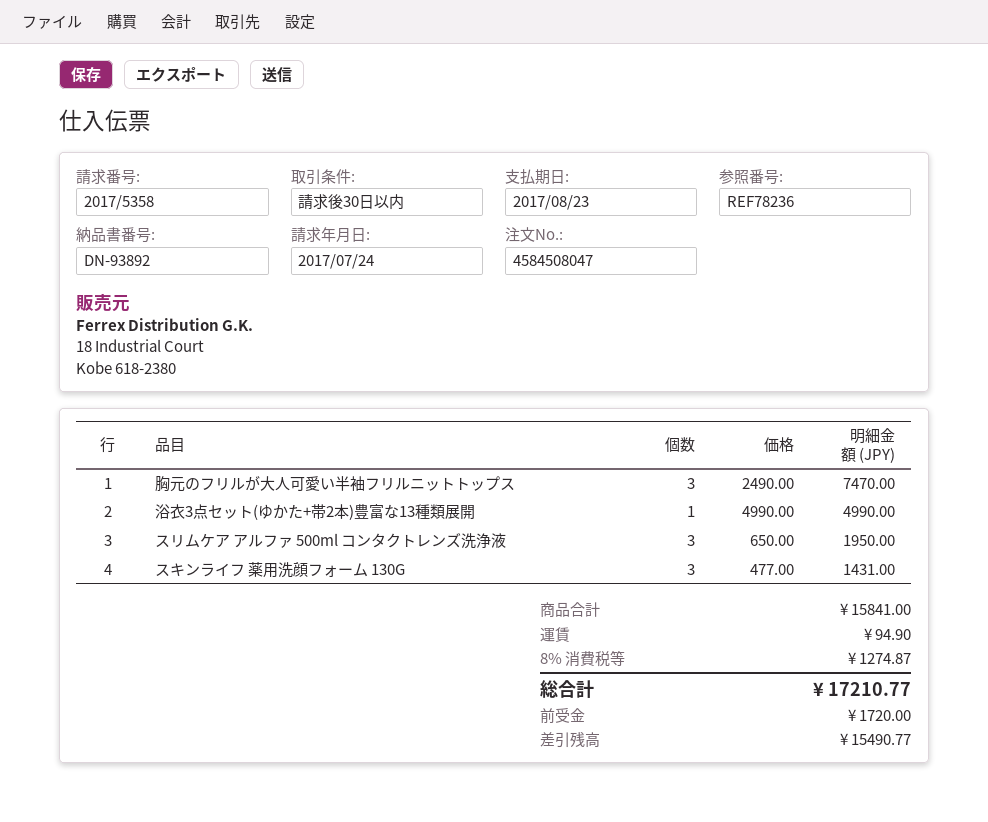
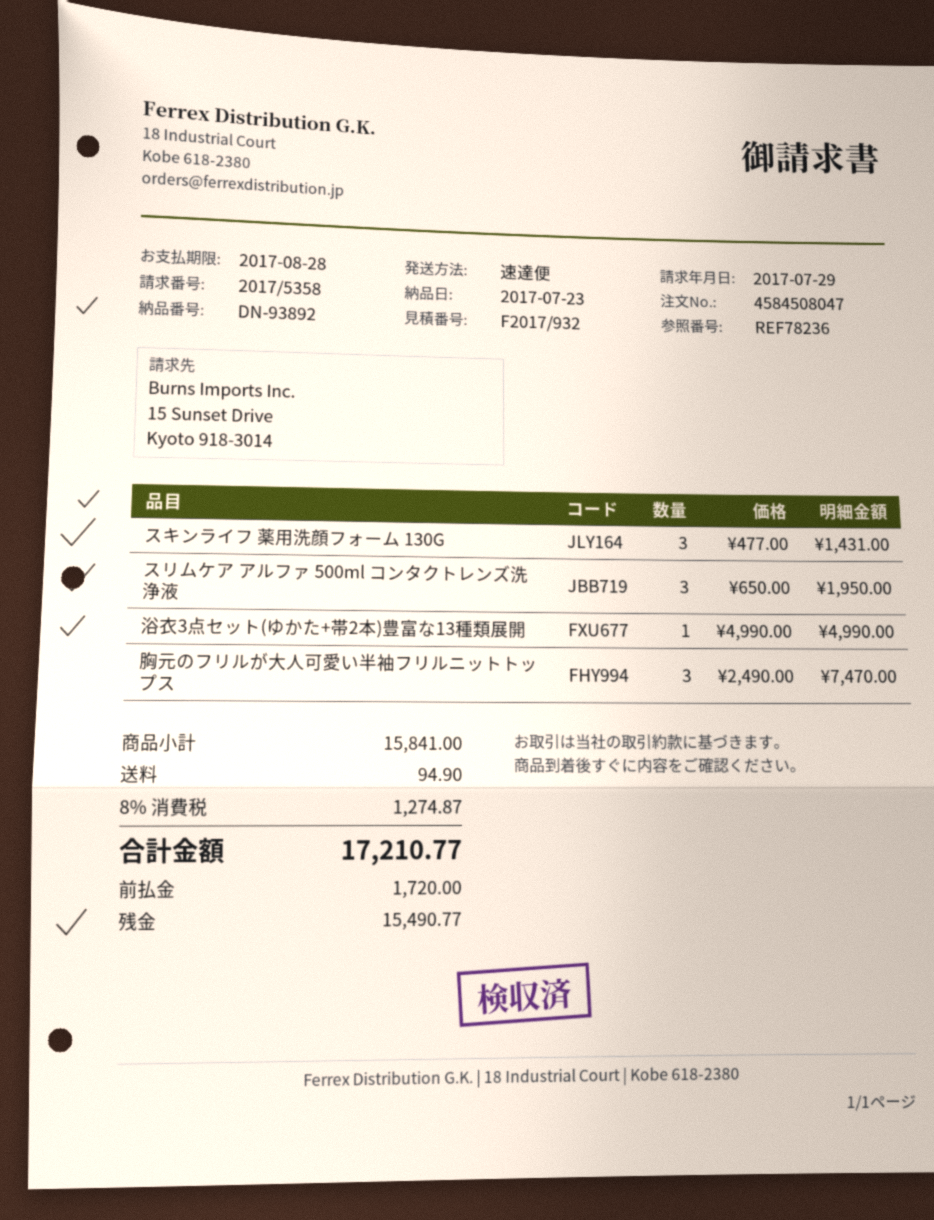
invoice date: 2017-07-24 -> 2017-07-29
due date: 2017-08-23 -> 2017-08-28

